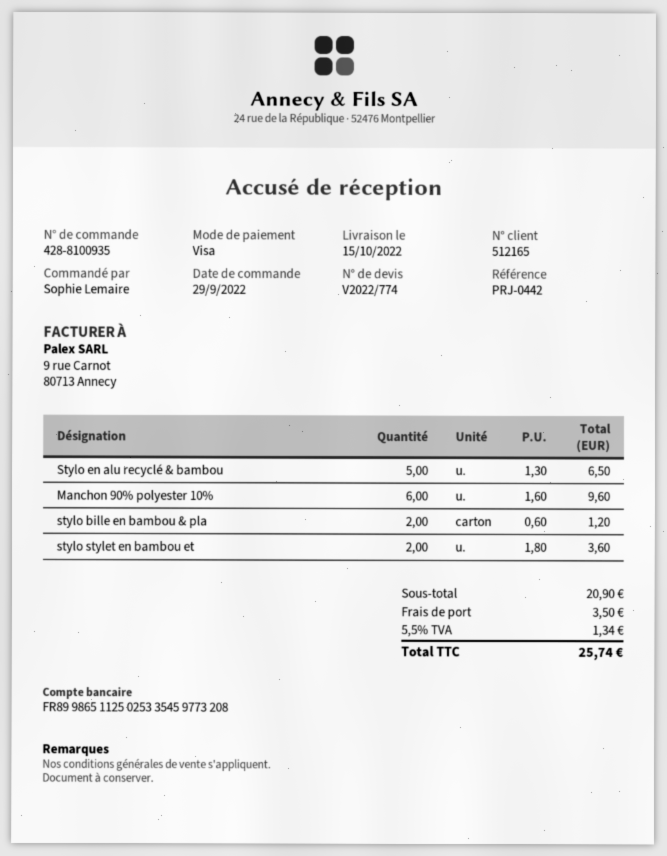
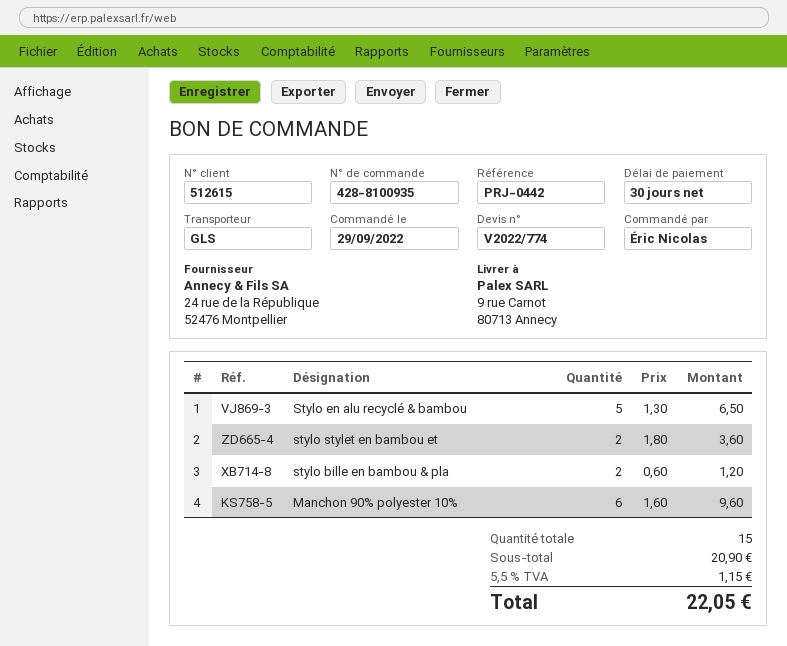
customer number: 512165 -> 512615
ordered by: Sophie Lemaire -> Éric Nicolas
shipping: 3.50 -> none
tax: 5.5% = 1.34 -> 5.5% = 1.15
total: 25.74 -> 22.05

